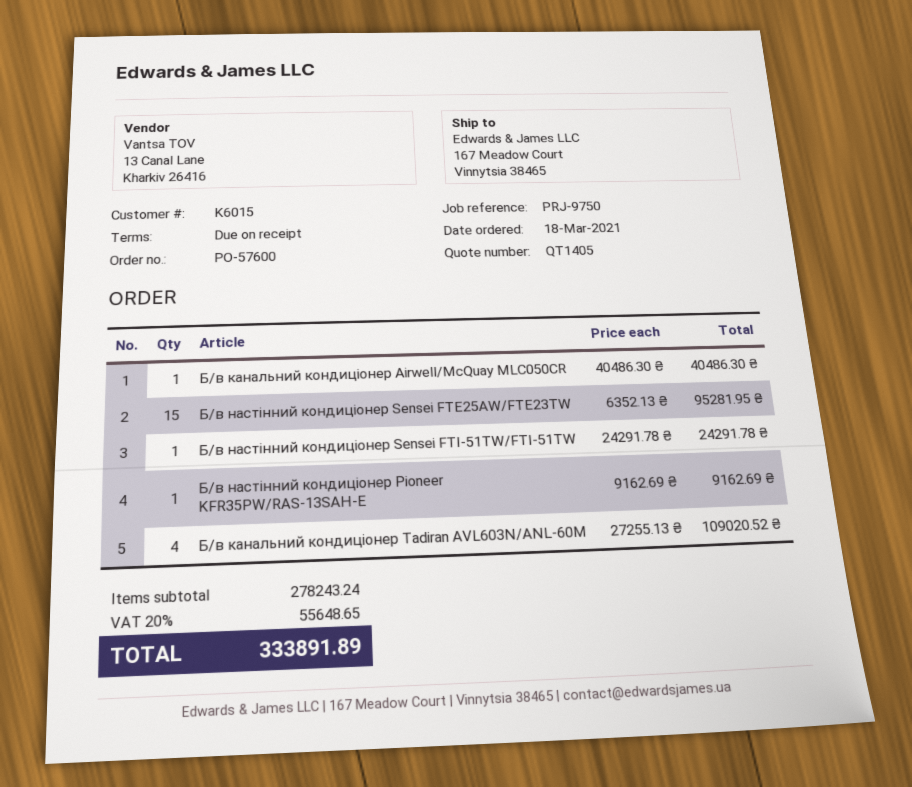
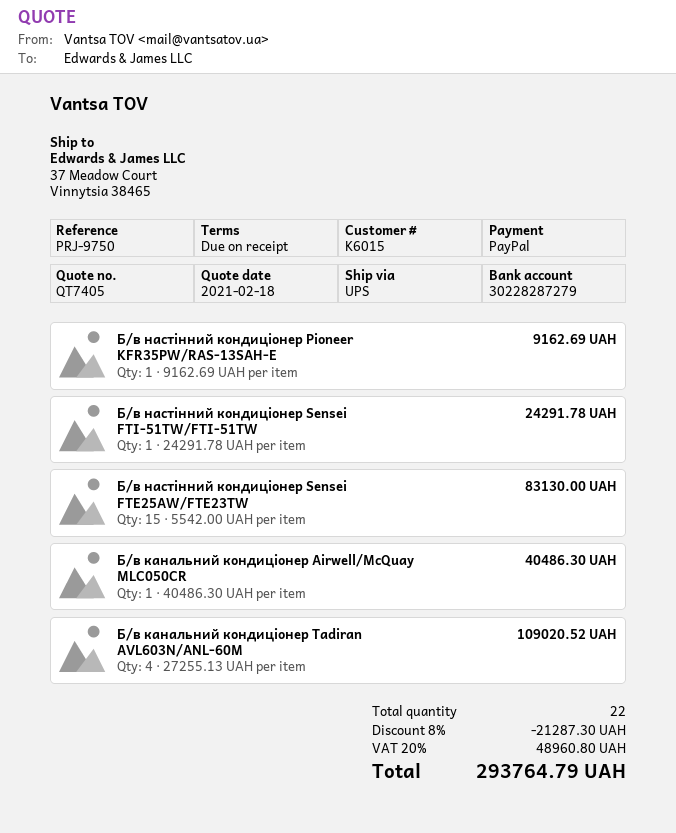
quote number: QT1405 -> QT7405
ship to: 167 Meadow Court, Vinnytsia 38465 -> 37 Meadow Court, Vinnytsia 38465
Б/в настінний кондиціонер Sensei FTE25AW/FTE23TW: 15 x 6352.13 = 95281.95 -> 15 x 5542.00 = 83130.00
discount: none -> 8% = 21287.30
tax: 20% = 55648.65 -> 20% = 48960.80
total: 333891.89 -> 293764.79

